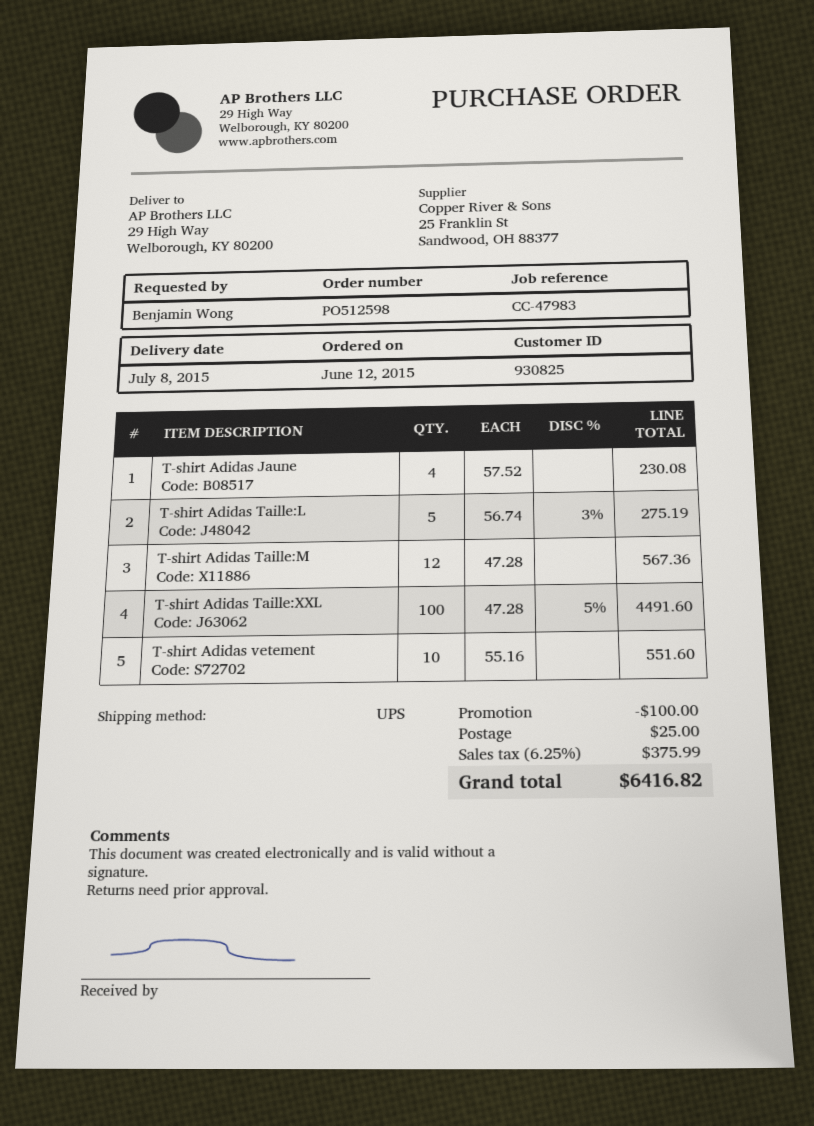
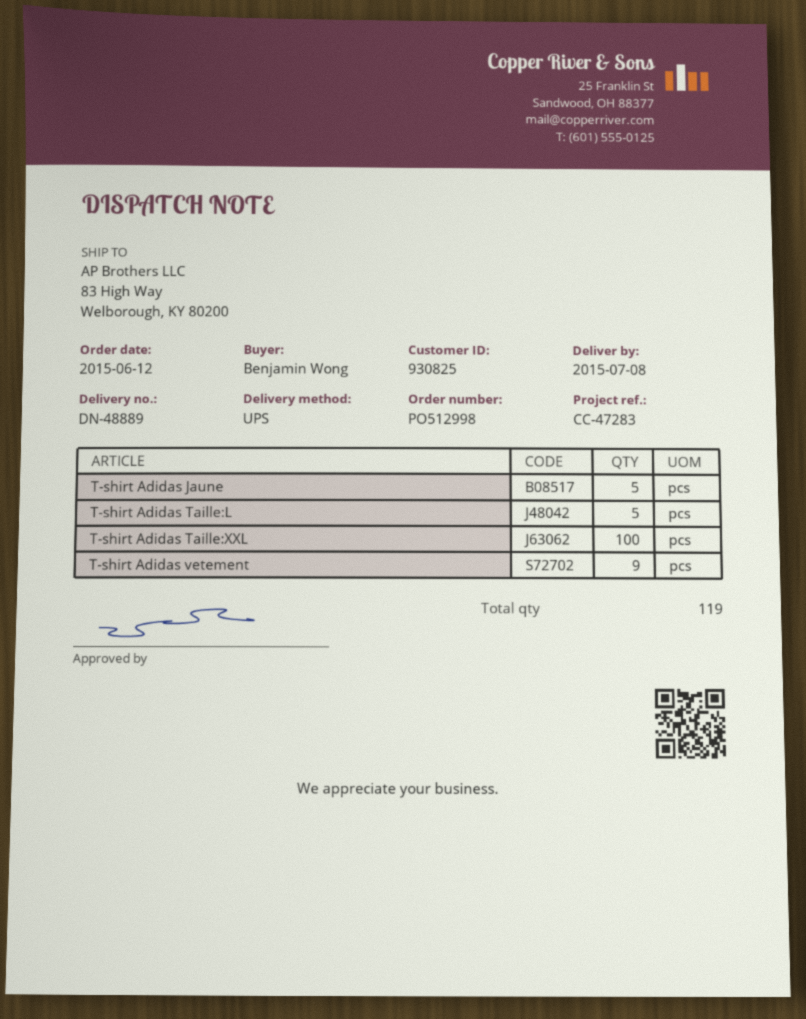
order number: PO512598 -> PO512998
reference: CC-47983 -> CC-47283
ship to: 29 High Way, Welborough, KY 80200 -> 83 High Way, Welborough, KY 80200
T-shirt Adidas Jaune: 4 -> 5
T-shirt Adidas Taille:M: 12 -> none
T-shirt Adidas vetement: 10 -> 9

